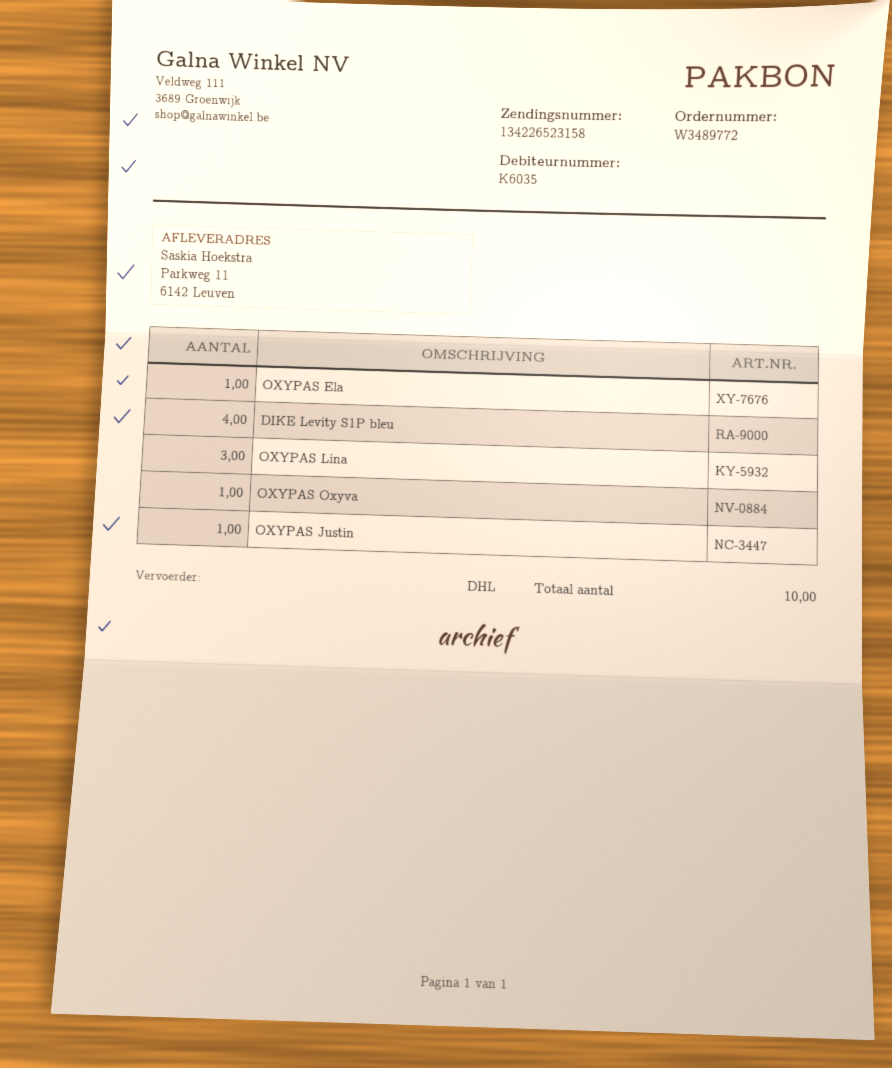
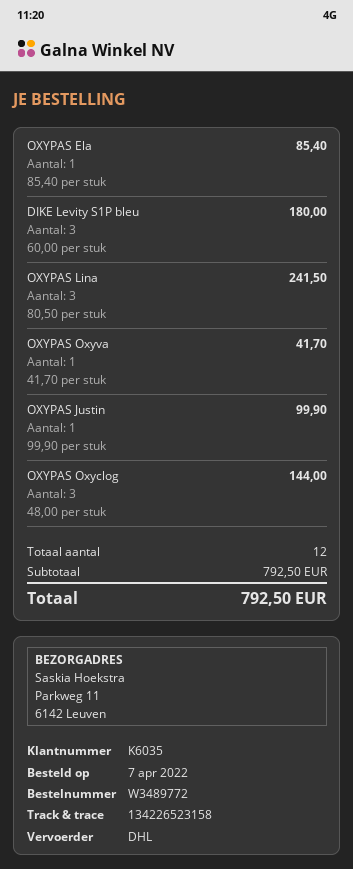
DIKE Levity S1P bleu: 4 -> 3
OXYPAS Oxyclog: none -> 3
total quantity: 10 -> 12

